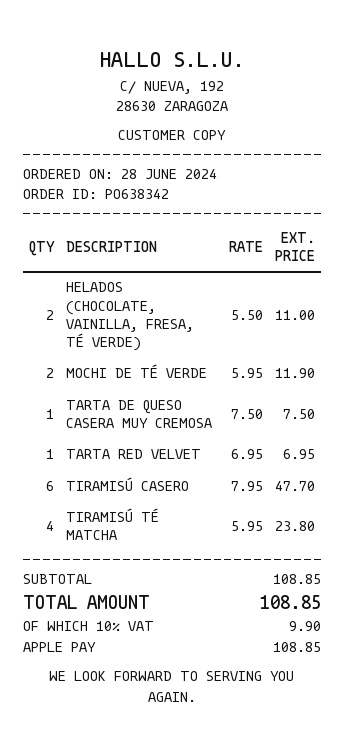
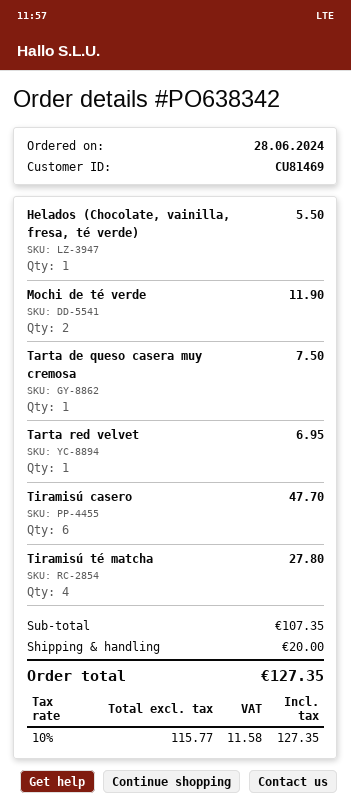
HELADOS (CHOCOLATE, VAINILLA, FRESA, TÉ VERDE): 2 for 11.00 -> 1 for 5.50
TIRAMISÚ TÉ MATCHA: 4 for 23.80 -> 4 for 27.80
subtotal: 108.85 -> 107.35
shipping: none -> 20.00
tax: 10% = 9.90 -> 10% = 11.58
total: 108.85 -> 127.35

